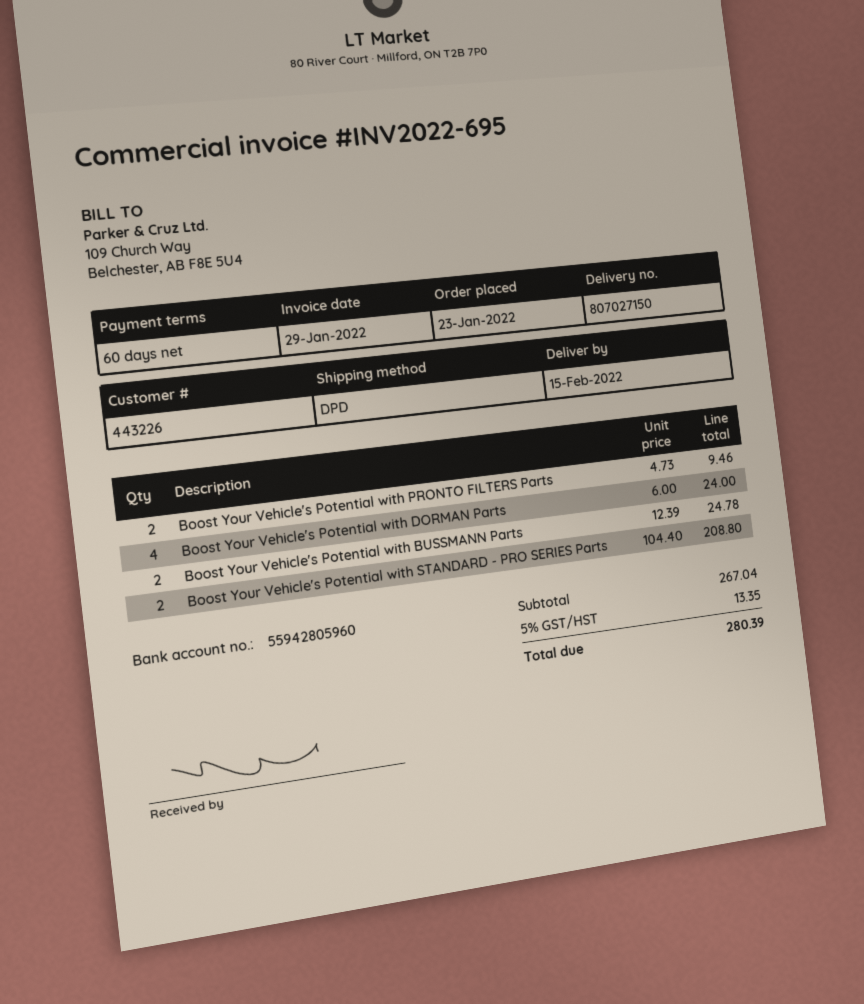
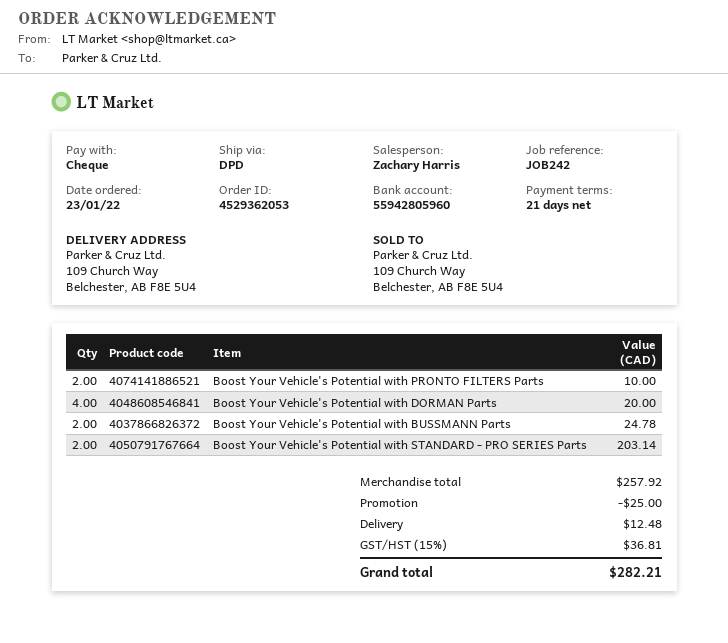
payment terms: 60 days -> 21 days
Boost Your Vehicle's Potential with PRONTO FILTERS Parts: 2 for 9.46 -> 2 for 10.00
Boost Your Vehicle's Potential with DORMAN Parts: 4 for 24.00 -> 4 for 20.00
Boost Your Vehicle's Potential with STANDARD - PRO SERIES Parts: 2 for 208.80 -> 2 for 203.14
subtotal: 267.04 -> 257.92
discount: none -> 25.00
shipping: none -> 12.48
tax: 5% = 13.35 -> 15% = 36.81
total: 280.39 -> 282.21

